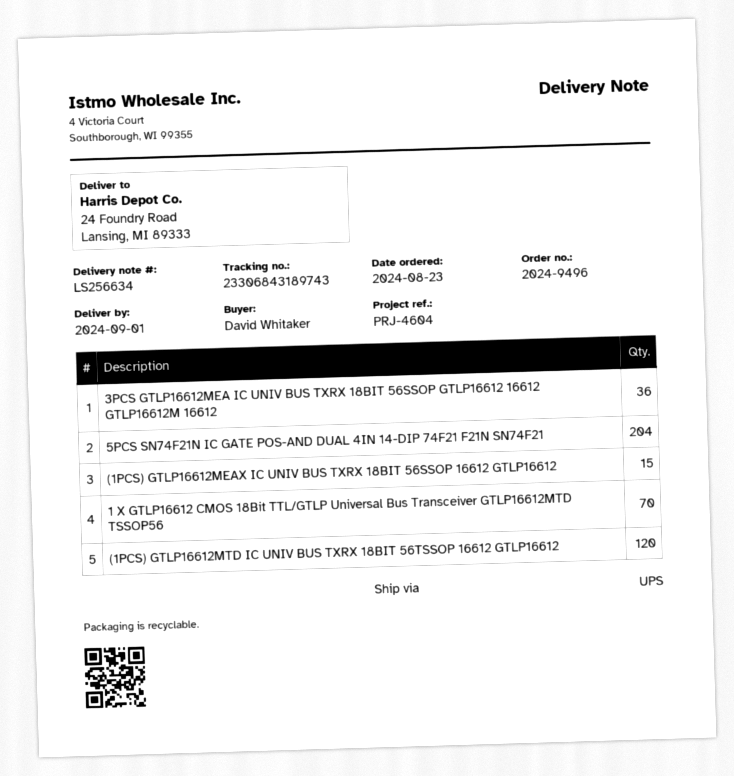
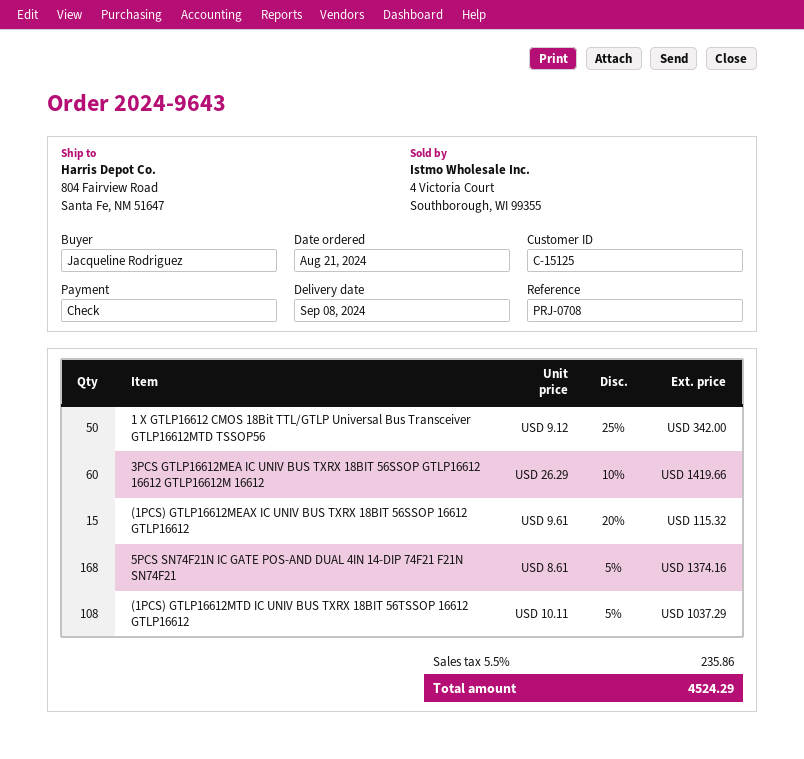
order number: 2024-9496 -> 2024-9643
order date: 2024-08-23 -> 2024-08-21
delivery date: 2024-09-01 -> 2024-09-08
reference: PRJ-4604 -> PRJ-0708
ordered by: David Whitaker -> Jacqueline Rodriguez
ship to: 24 Foundry Road, Lansing, MI 89333 -> 804 Fairview Road, Santa Fe, NM 51647
3PCS GTLP16612MEA IC UNIV BUS TXRX 18BIT 56SSOP GTLP16612 16612 GTLP16612M 16612: 36 -> 60
5PCS SN74F21N IC GATE POS-AND DUAL 4IN 14-DIP 74F21 F21N SN74F21: 204 -> 168
1 X GTLP16612 CMOS 18Bit TTL/GTLP Universal Bus Transceiver GTLP16612MTD TSSOP56: 70 -> 50
(1PCS) GTLP16612MTD IC UNIV BUS TXRX 18BIT 56TSSOP 16612 GTLP16612: 120 -> 108

